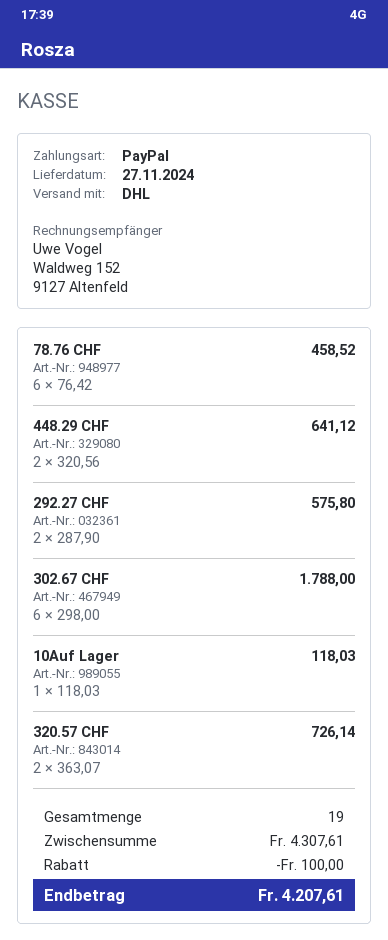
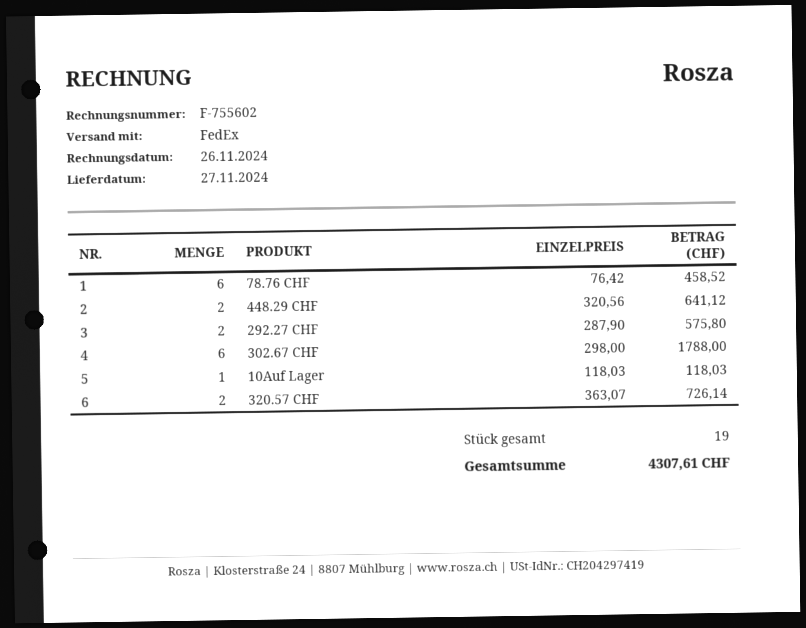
shipping method: DHL -> FedEx
discount: 100.00 -> none
total: 4207.61 -> 4307.61

